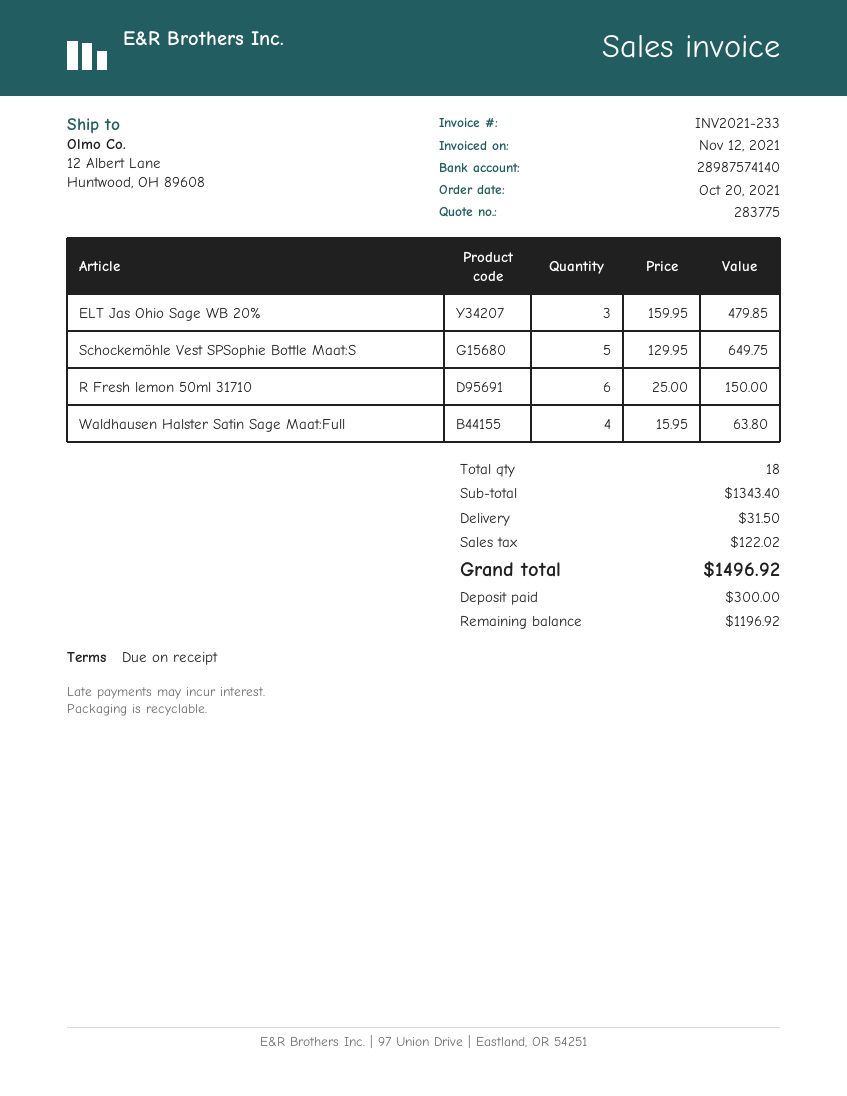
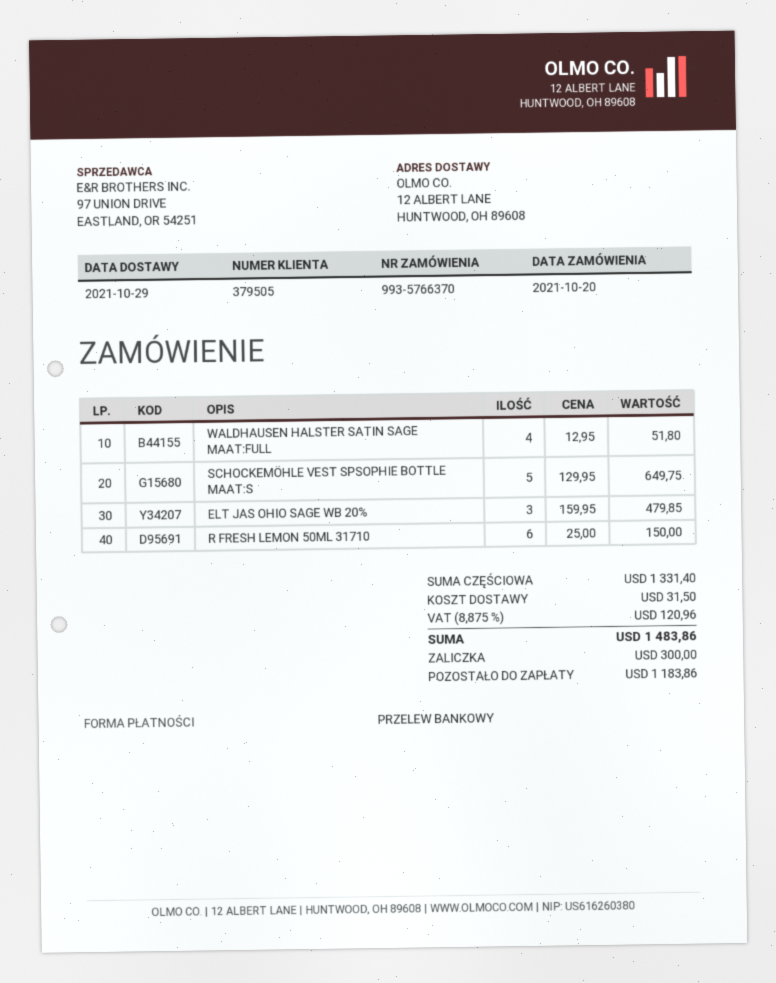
Waldhausen Halster Satin Sage Maat:Full: 4 x 15.95 = 63.80 -> 4 x 12.95 = 51.80
subtotal: 1343.40 -> 1331.40
tax: 122.02 -> 120.96
total: 1496.92 -> 1483.86
balance: 1196.92 -> 1183.86

